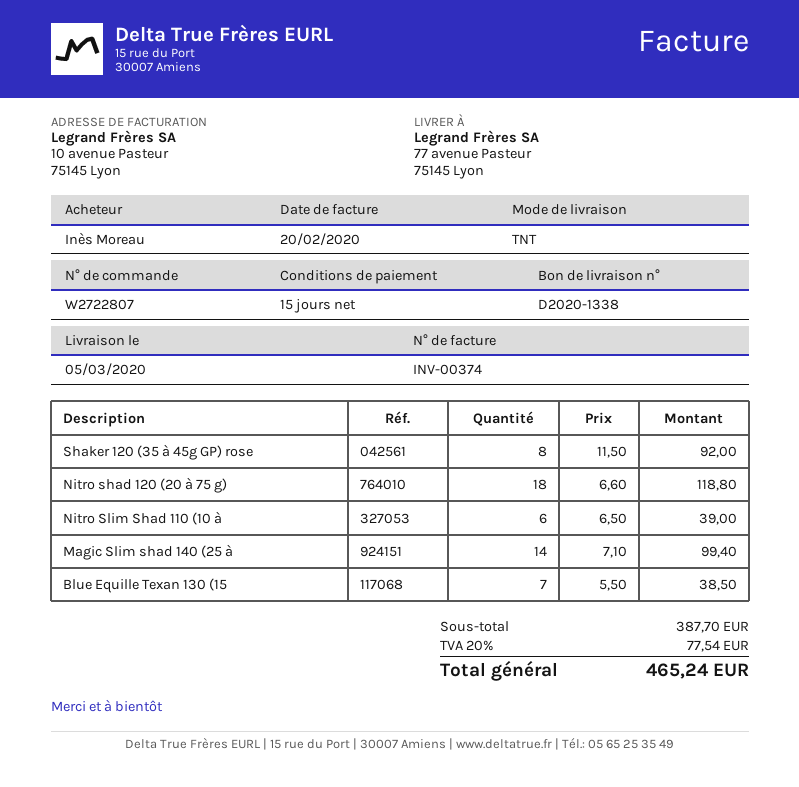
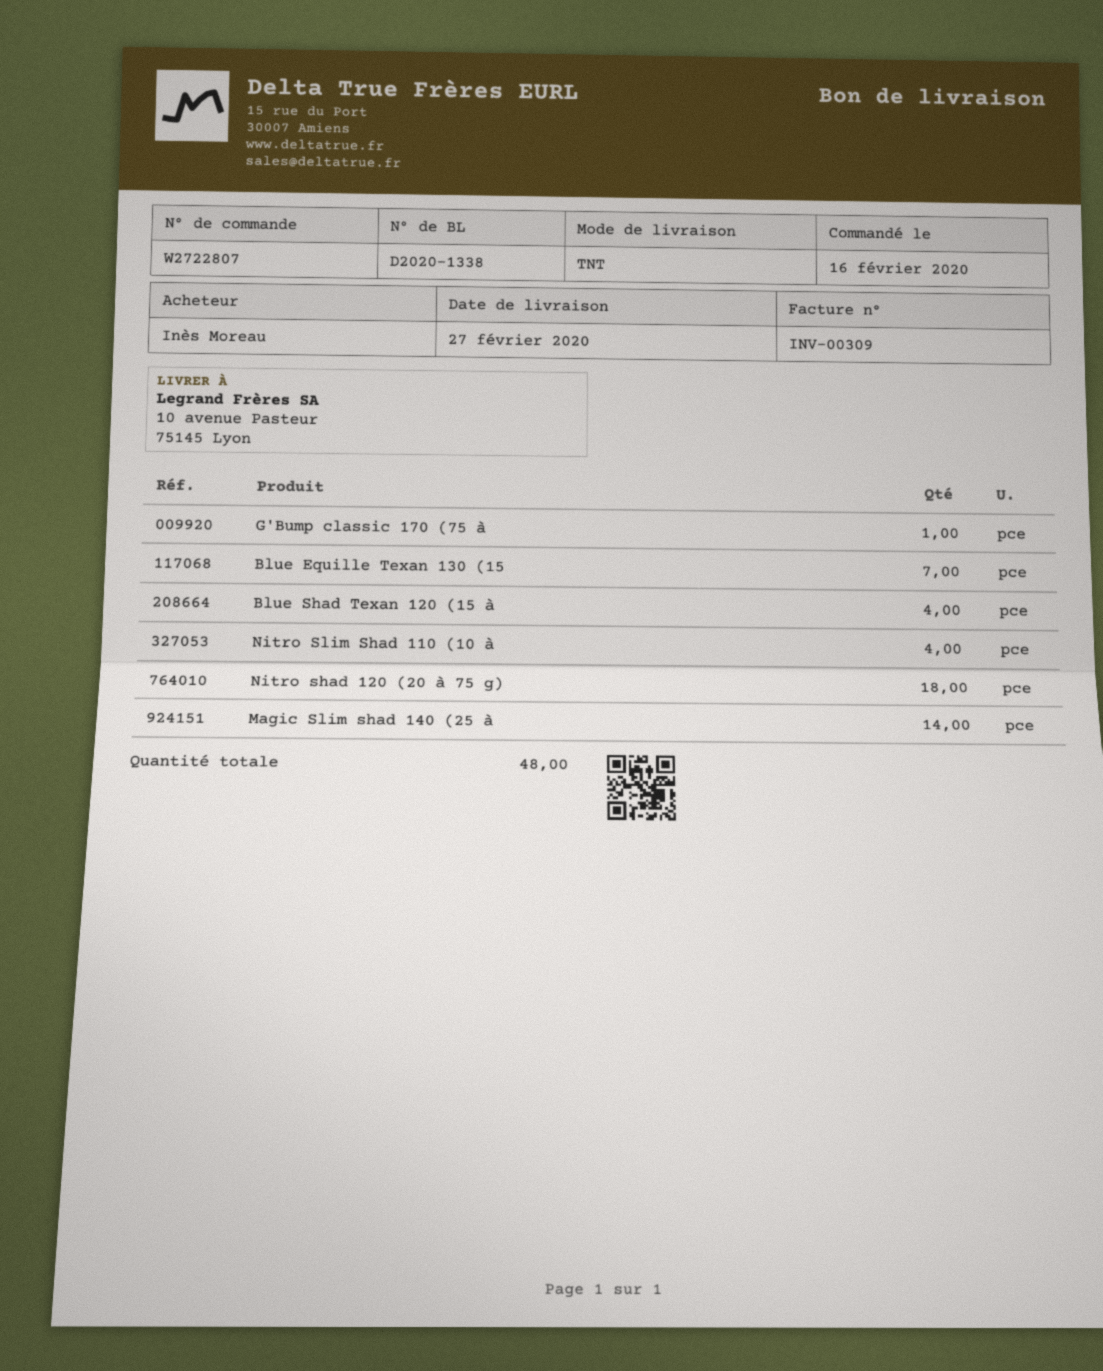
delivery date: 2020-03-05 -> 2020-02-27
invoice number: INV-00374 -> INV-00309
ship to: 77 avenue Pasteur, 75145 Lyon -> 10 avenue Pasteur, 75145 Lyon
Shaker 120 (35 à 45g GP) rose: 8 -> none
Nitro Slim Shad 110 (10 à: 6 -> 4
G'Bump classic 170 (75 à: none -> 1
Blue Shad Texan 120 (15 à: none -> 4

